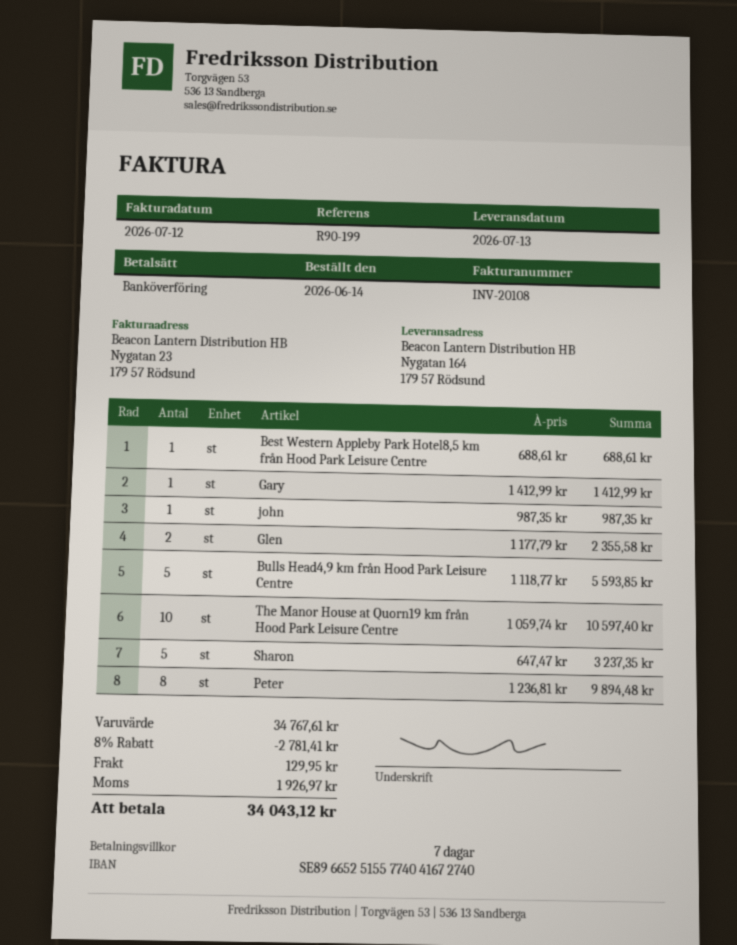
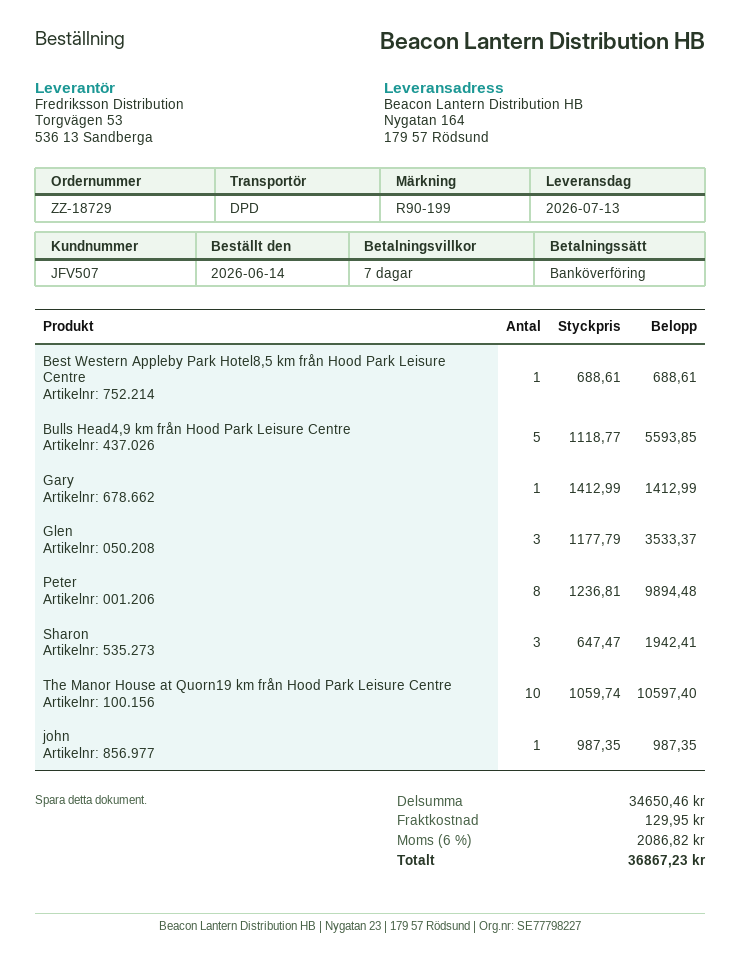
Glen: 2 x 1177.79 = 2355.58 -> 3 x 1177.79 = 3533.37
Sharon: 5 x 647.47 = 3237.35 -> 3 x 647.47 = 1942.41
subtotal: 34767.61 -> 34650.46
discount: 8% = 2781.41 -> none
tax: 1926.97 -> 2086.82
total: 34043.12 -> 36867.23

